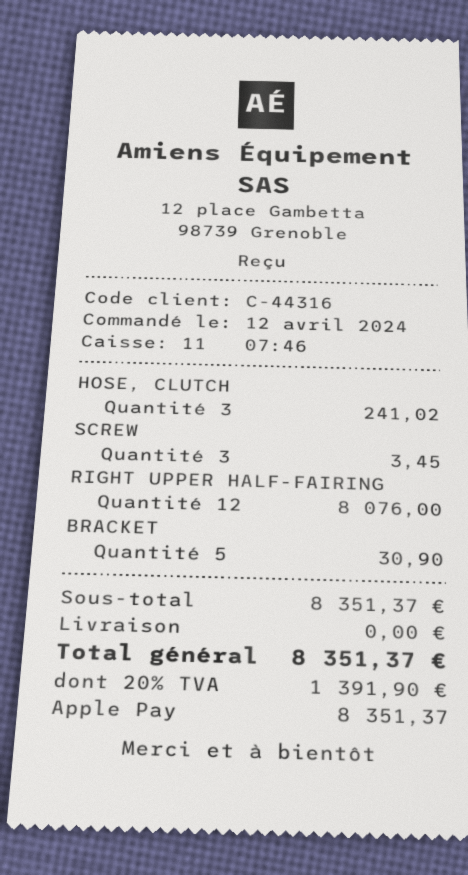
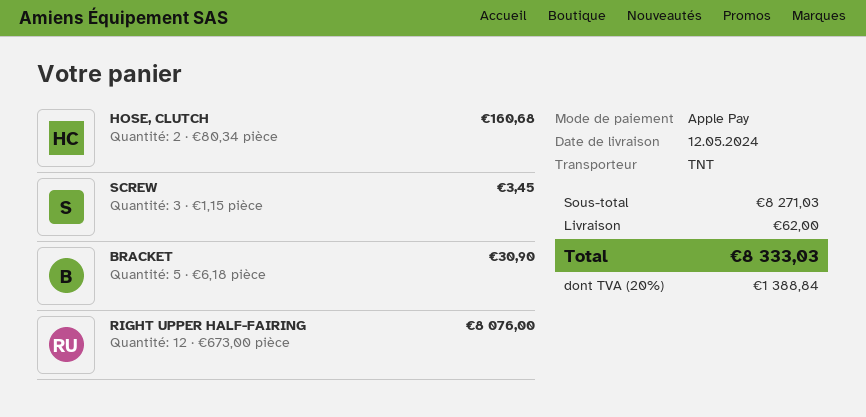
HOSE, CLUTCH: 3 for 241.02 -> 2 for 160.68
subtotal: 8351.37 -> 8271.03
shipping: 0.00 -> 62.00
tax: 20% = 1391.90 -> 20% = 1388.84
total: 8351.37 -> 8333.03

